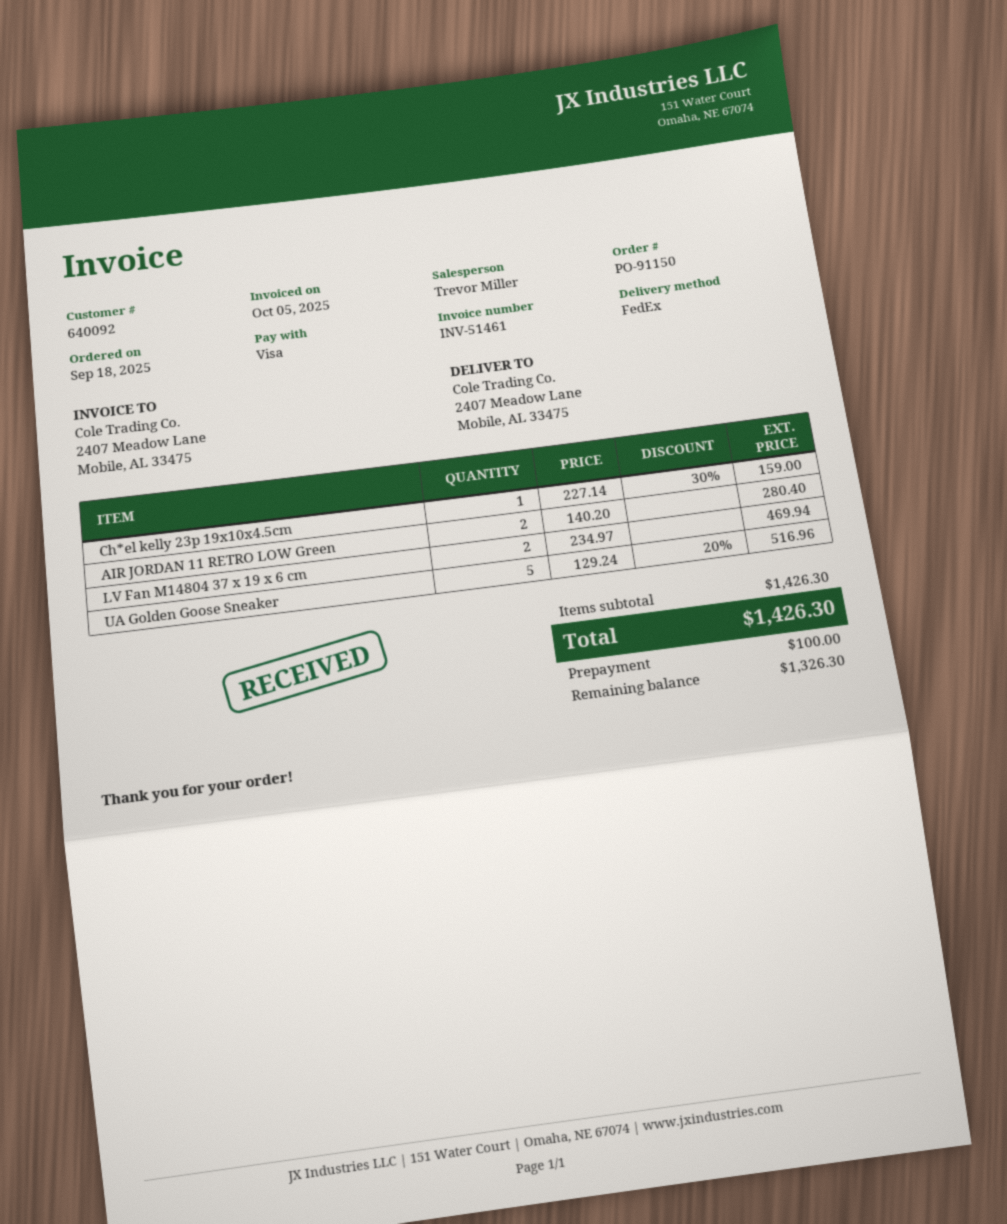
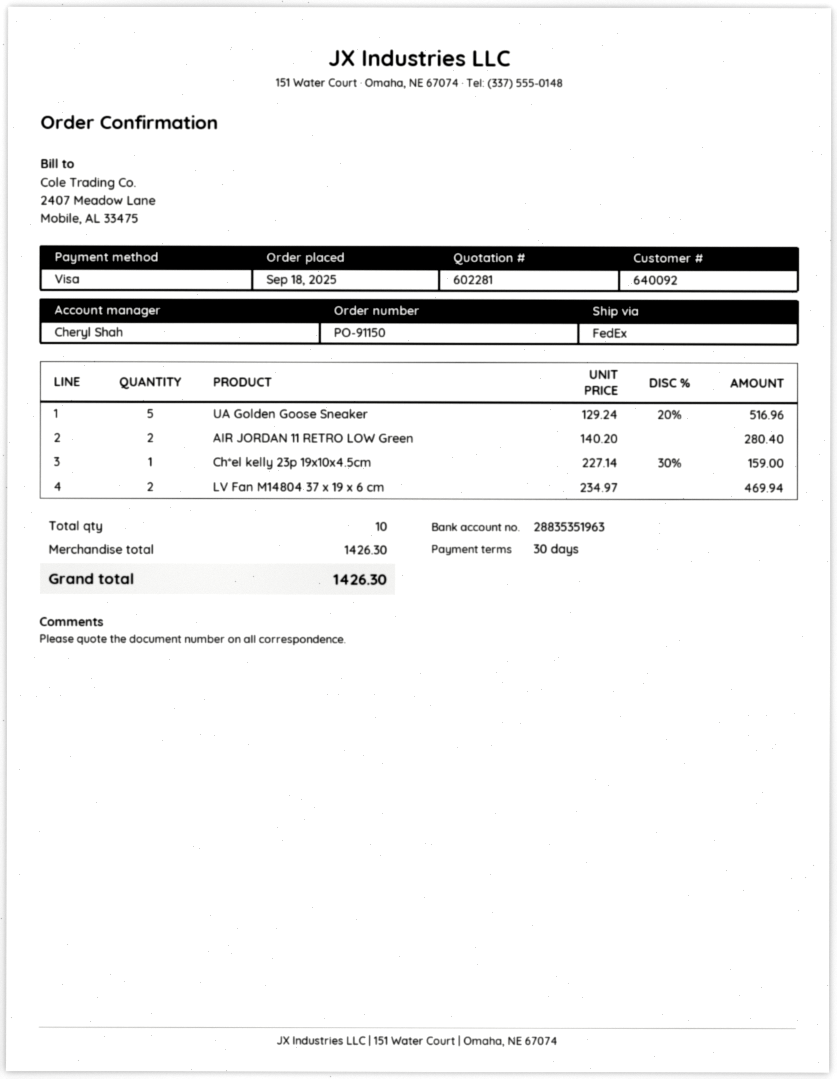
sales rep: Trevor Miller -> Cheryl Shah

